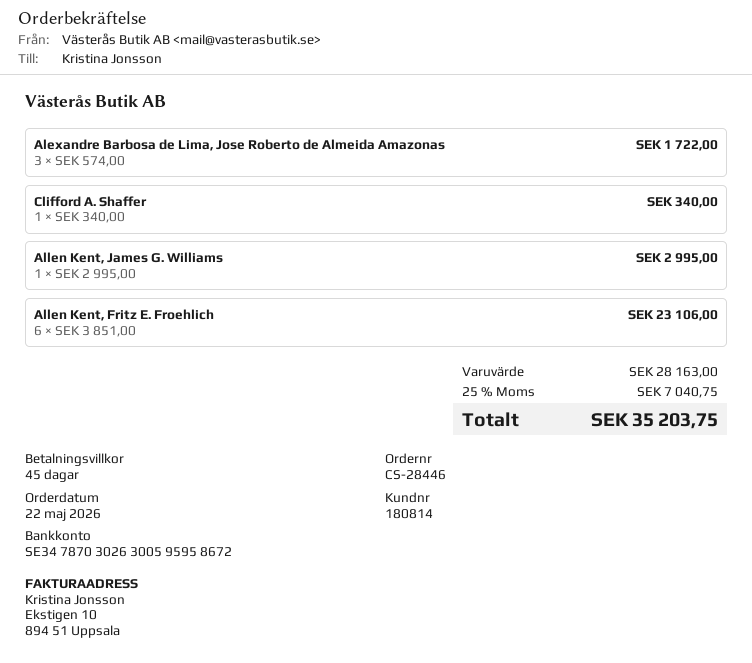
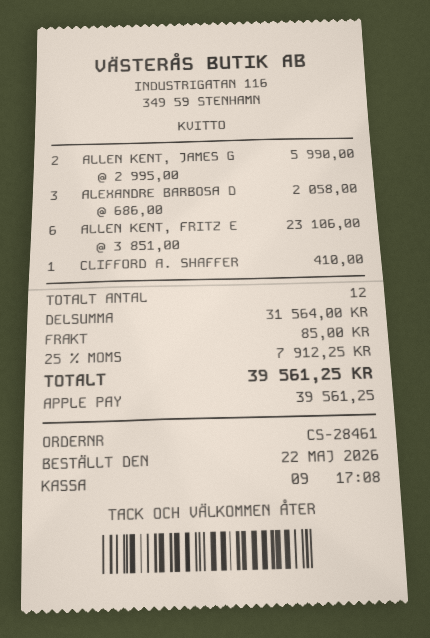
order number: CS-28446 -> CS-28461
Alexandre Barbosa de Lima, Jose Roberto de Almeida Amazonas: 3 x 574.00 = 1722.00 -> 3 x 686.00 = 2058.00
Clifford A. Shaffer: 1 x 340.00 = 340.00 -> 1 x 410.00 = 410.00
Allen Kent, James G. Williams: 1 x 2995.00 = 2995.00 -> 2 x 2995.00 = 5990.00
subtotal: 28163.00 -> 31564.00
shipping: none -> 85.00
tax: 25% = 7040.75 -> 25% = 7912.25
total: 35203.75 -> 39561.25

